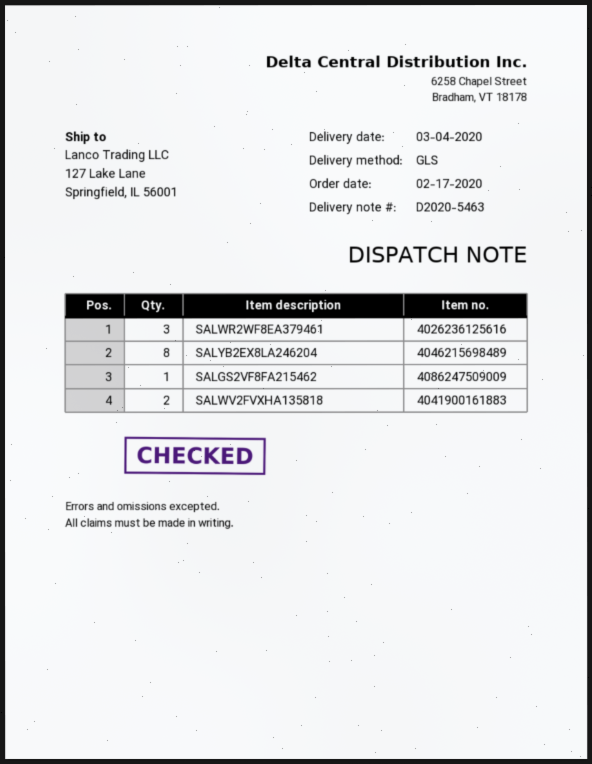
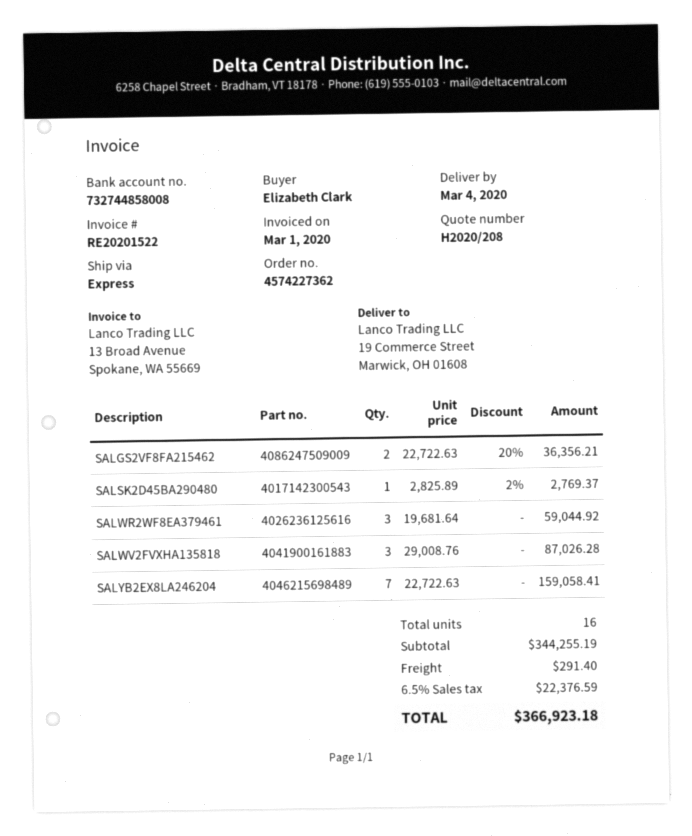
shipping method: GLS -> express
ship to: 127 Lake Lane, Springfield, IL 56001 -> 19 Commerce Street, Marwick, OH 01608
SALYB2EX8LA246204: 8 -> 7
SALGS2VF8FA215462: 1 -> 2
SALWV2FVXHA135818: 2 -> 3
SALSK2D45BA290480: none -> 1

